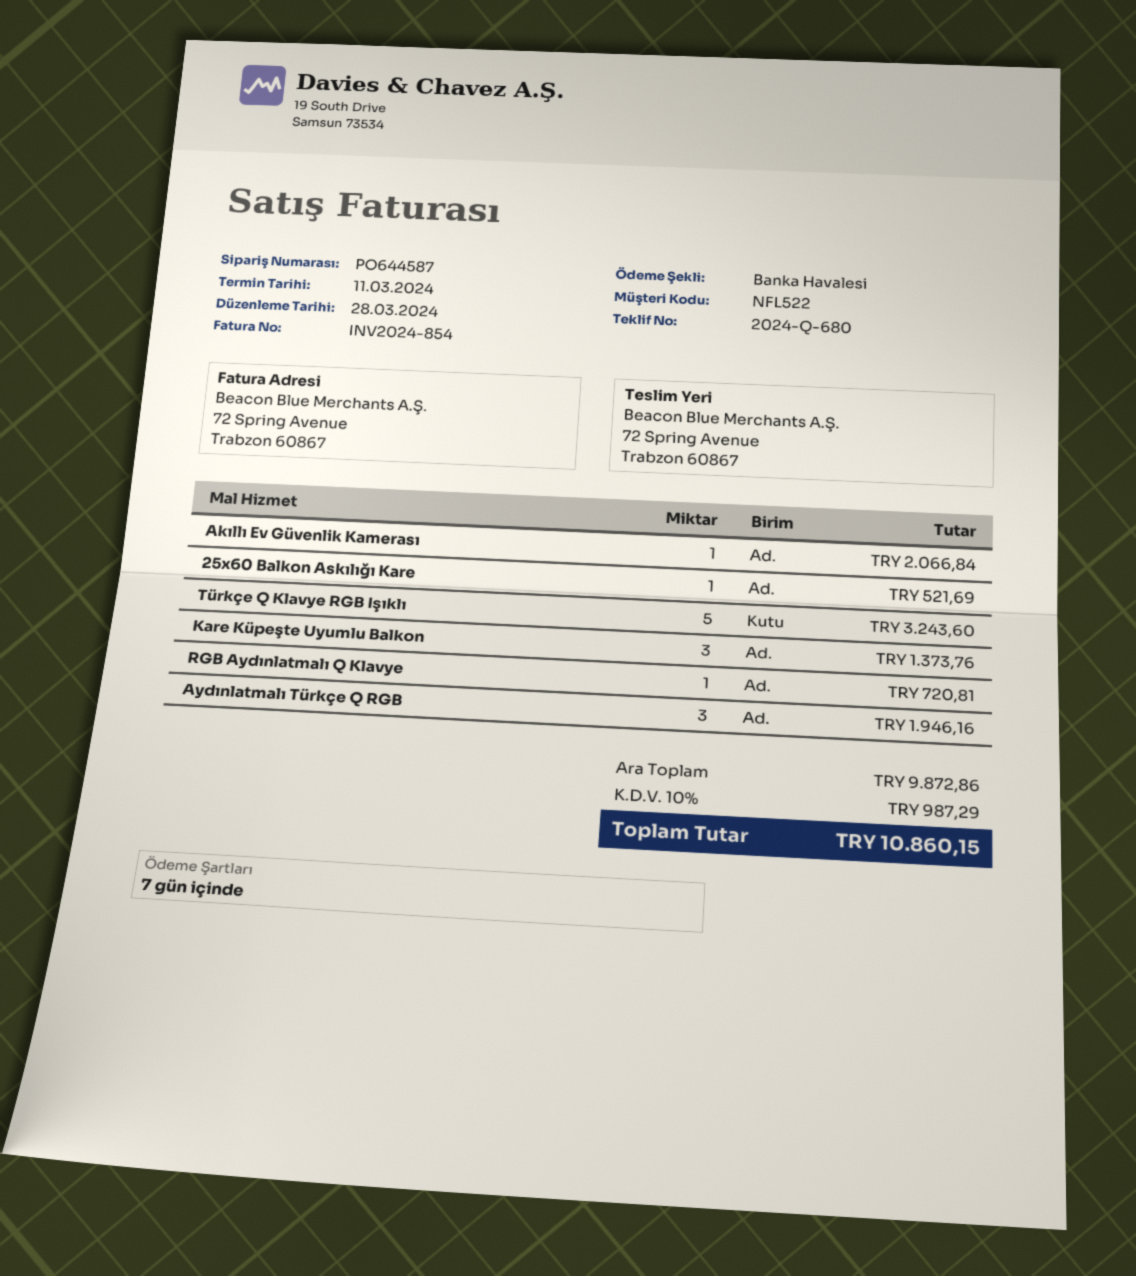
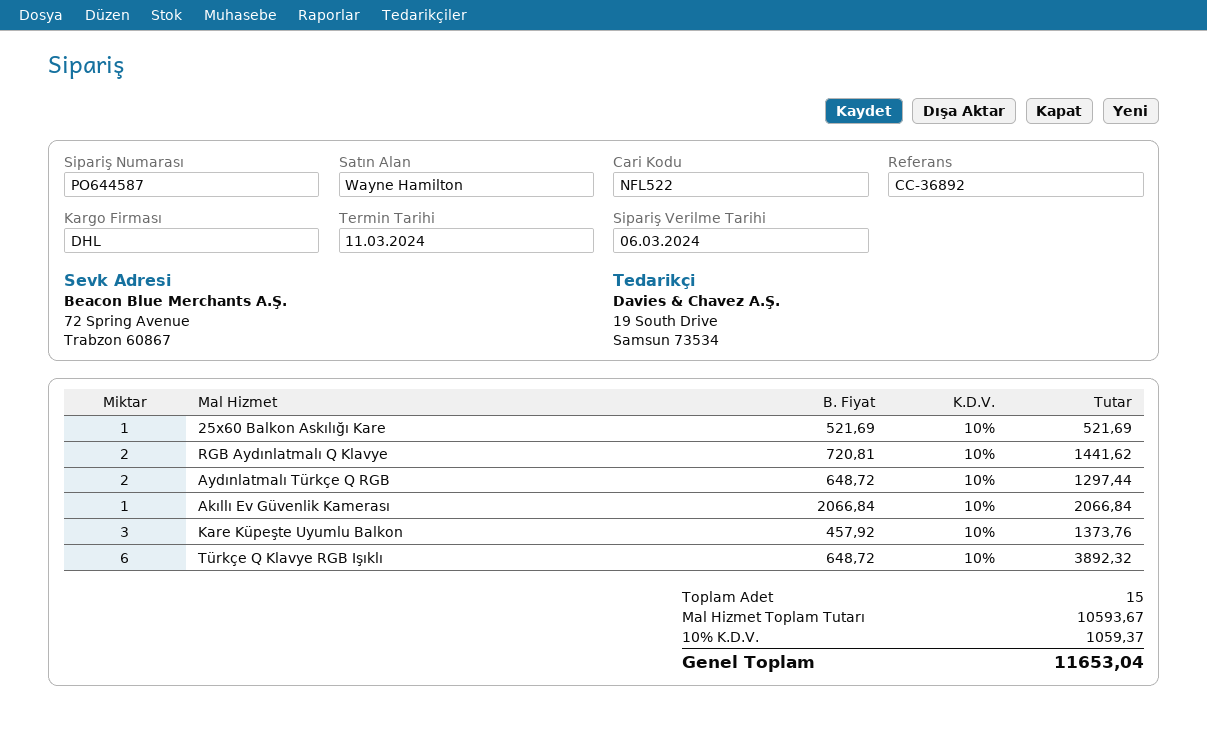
Türkçe Q Klavye RGB Işıklı: 5 for 3243.60 -> 6 for 3892.32
RGB Aydınlatmalı Q Klavye: 1 for 720.81 -> 2 for 1441.62
Aydınlatmalı Türkçe Q RGB: 3 for 1946.16 -> 2 for 1297.44
subtotal: 9872.86 -> 10593.67
tax: 10% = 987.29 -> 10% = 1059.37
total: 10860.15 -> 11653.04

